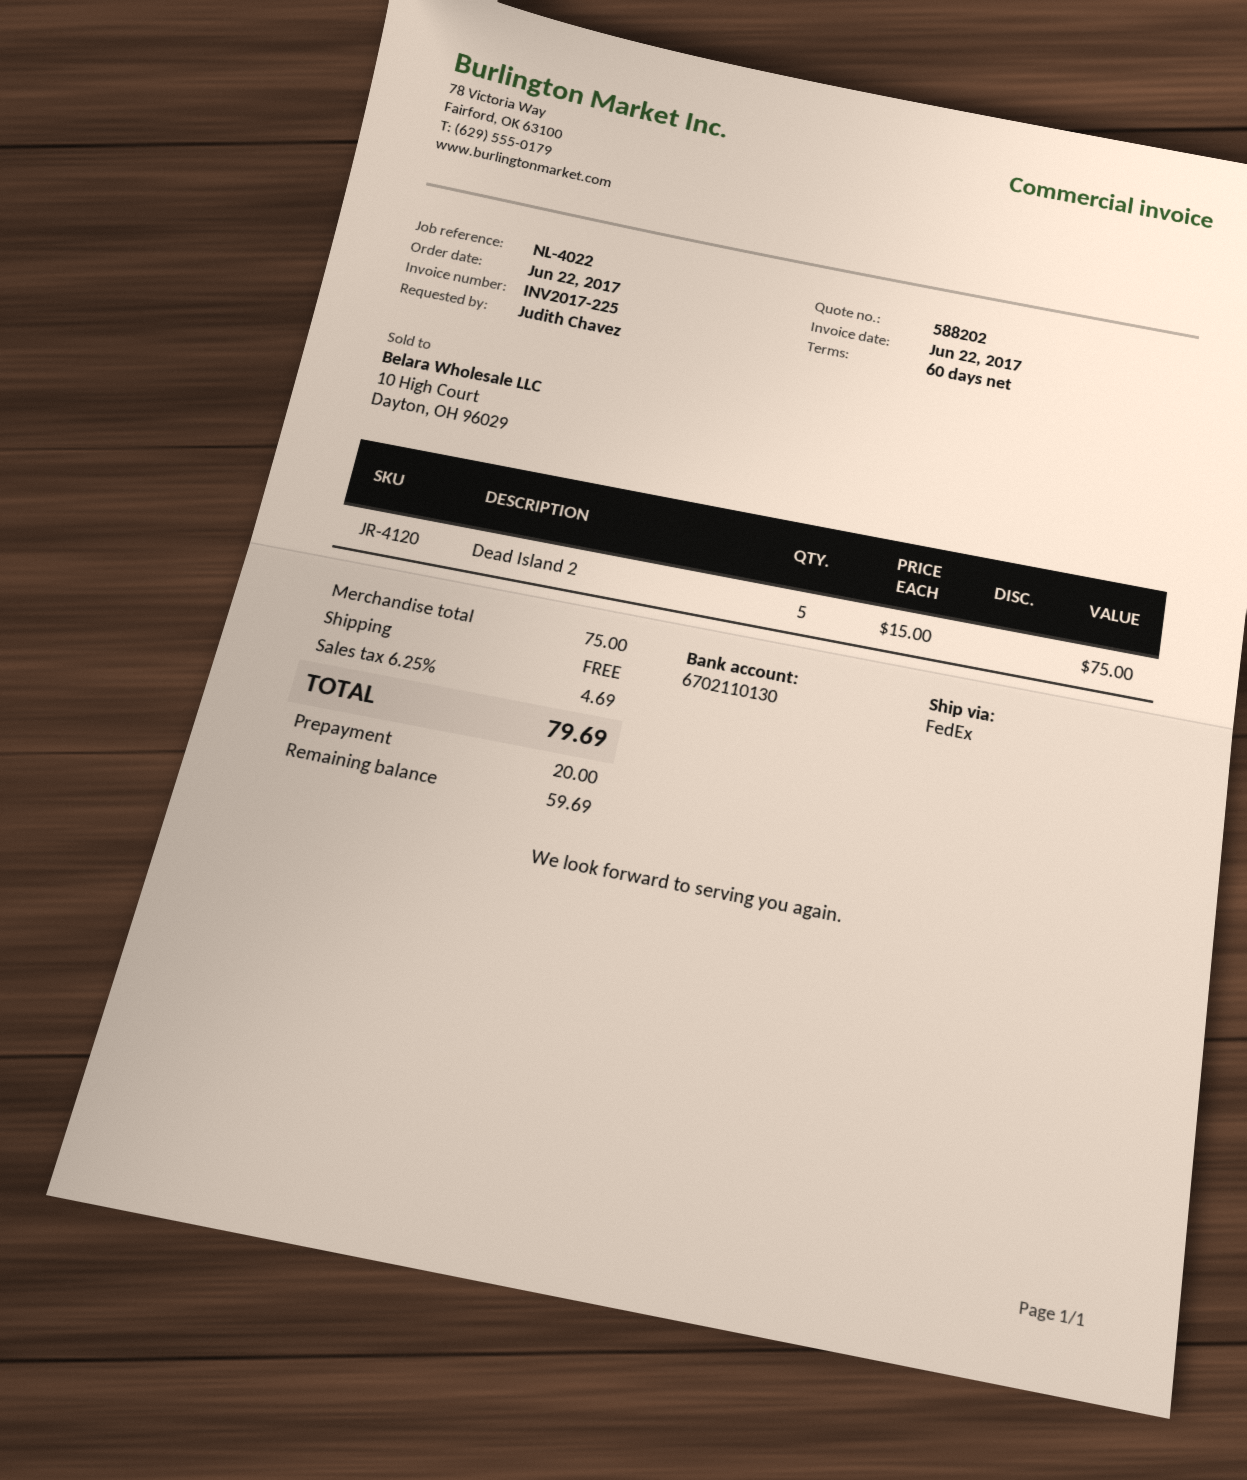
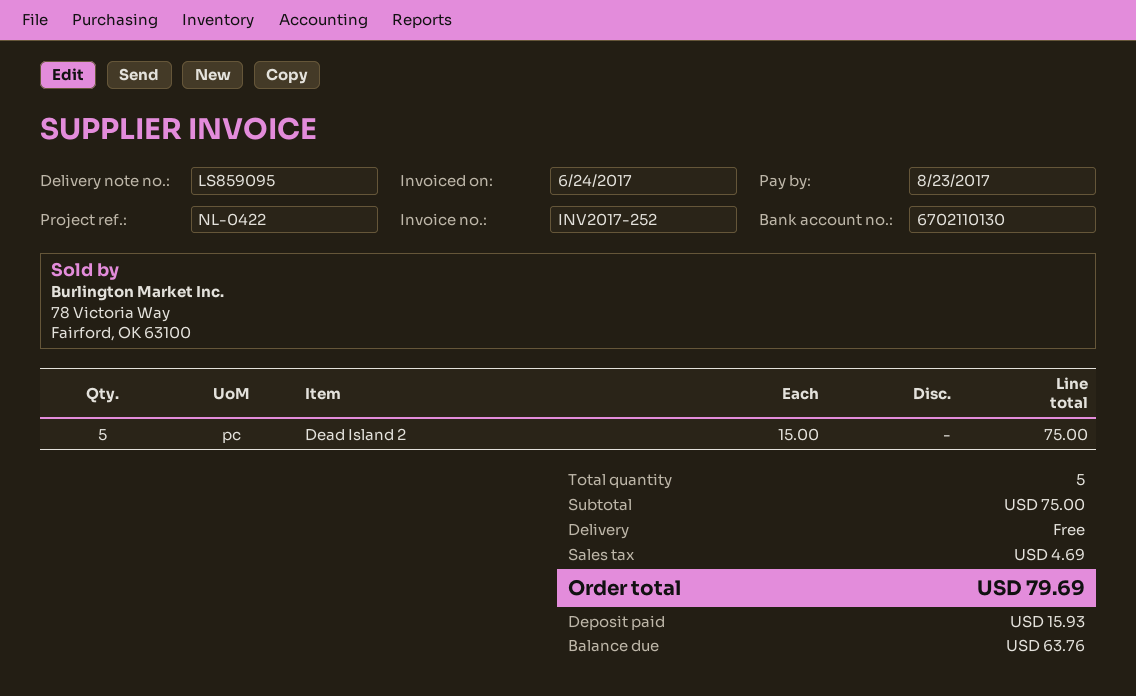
invoice number: INV2017-225 -> INV2017-252
invoice date: 2017-06-22 -> 2017-06-24
reference: NL-4022 -> NL-0422
deposit: 20.00 -> 15.93
balance: 59.69 -> 63.76

